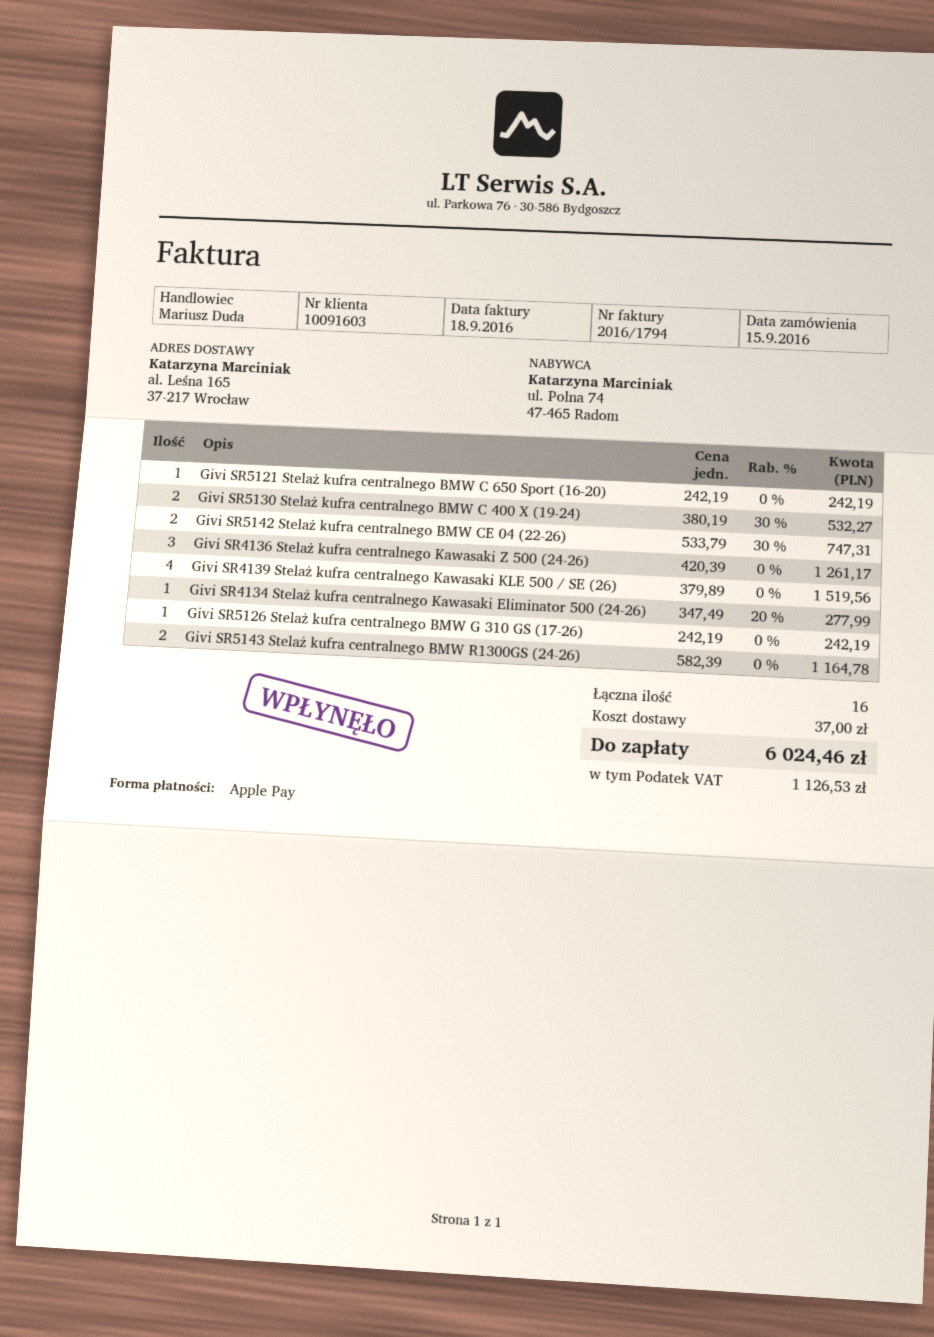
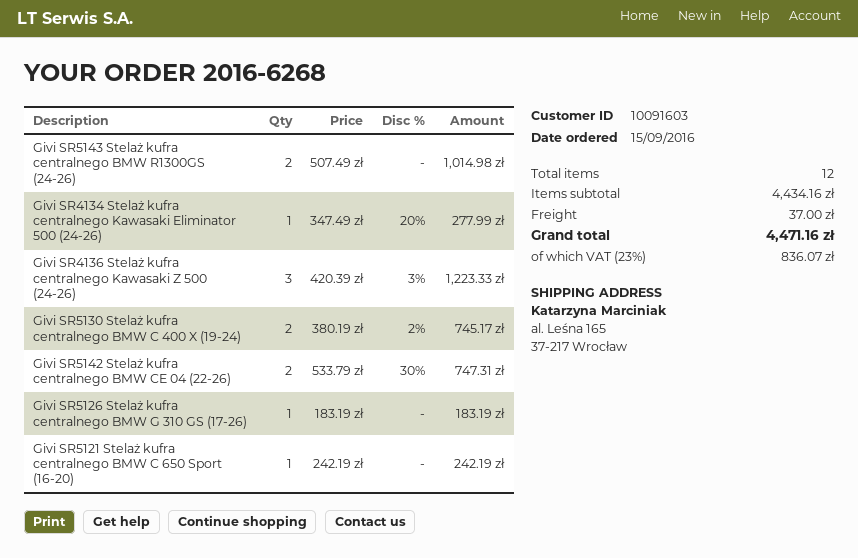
Givi SR5130 Stelaż kufra centralnego BMW C 400 X (19-24): 2 x 380.19 - 30% = 532.27 -> 2 x 380.19 - 2% = 745.17
Givi SR4136 Stelaż kufra centralnego Kawasaki Z 500 (24-26): 3 x 420.39 = 1261.17 -> 3 x 420.39 - 3% = 1223.33
Givi SR4139 Stelaż kufra centralnego Kawasaki KLE 500 / SE (26): 4 x 379.89 = 1519.56 -> none
Givi SR5126 Stelaż kufra centralnego BMW G 310 GS (17-26): 1 x 242.19 = 242.19 -> 1 x 183.19 = 183.19
Givi SR5143 Stelaż kufra centralnego BMW R1300GS (24-26): 2 x 582.39 = 1164.78 -> 2 x 507.49 = 1014.98
total quantity: 16 -> 12
tax: 1126.53 -> 836.07
total: 6024.46 -> 4471.16

